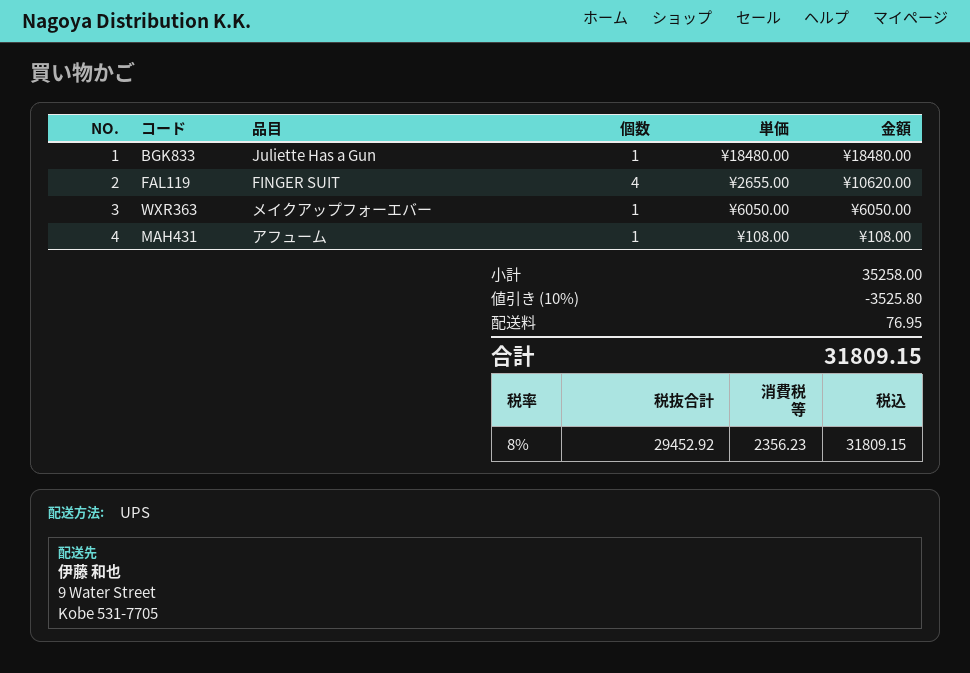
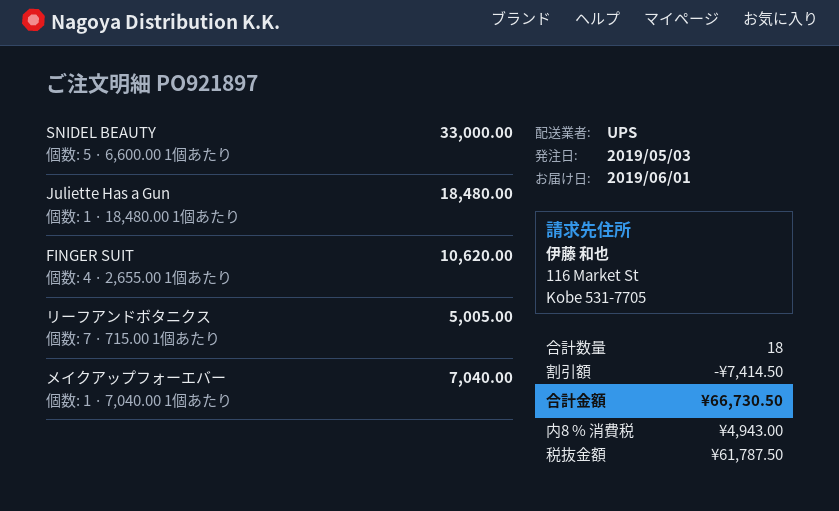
メイクアップフォーエバー: 1 x 6050.00 = 6050.00 -> 1 x 7040.00 = 7040.00
アフューム: 1 x 108.00 = 108.00 -> none
SNIDEL BEAUTY: none -> 5 x 6600.00 = 33000.00
リーフアンドボタニクス: none -> 7 x 715.00 = 5005.00
discount: 3525.80 -> 7414.50
shipping: 76.95 -> none
net: 29452.92 -> 61787.50
tax: 8% = 2356.23 -> 8% = 4943.00
total: 31809.15 -> 66730.50

